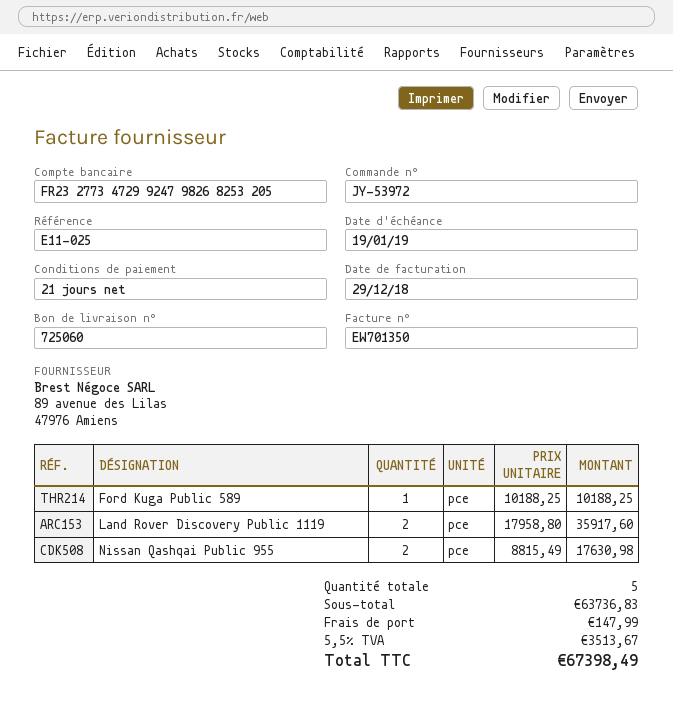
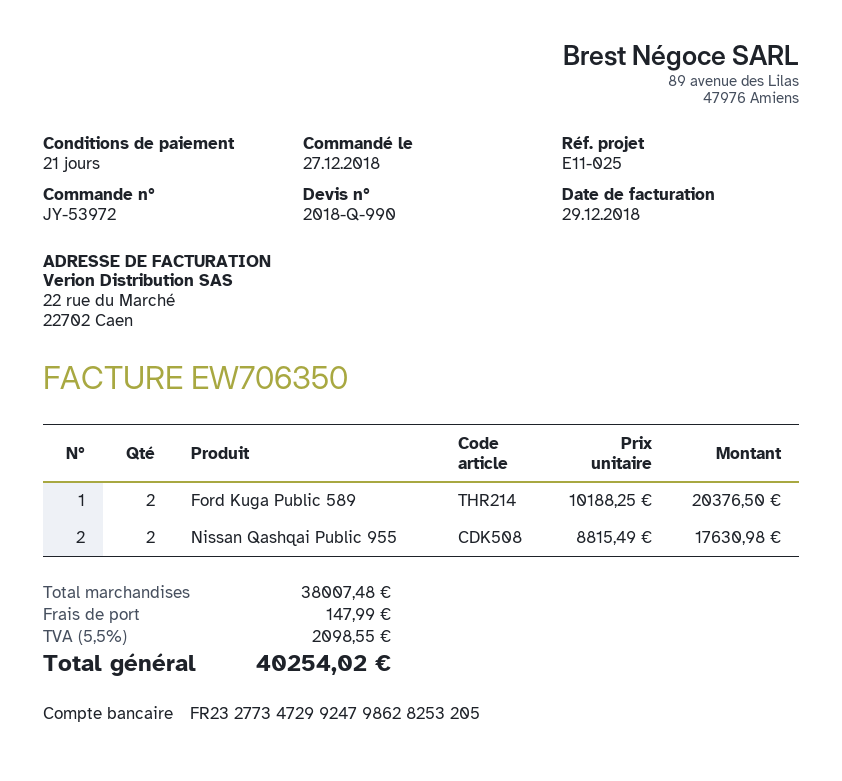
invoice number: EW701350 -> EW706350
bank account: FR2327734729924798268253205 -> FR2327734729924798628253205
Ford Kuga Public 589: 1 x 10188.25 = 10188.25 -> 2 x 10188.25 = 20376.50
Land Rover Discovery Public 1119: 2 x 17958.80 = 35917.60 -> none
subtotal: 63736.83 -> 38007.48
tax: 5.5% = 3513.67 -> 5.5% = 2098.55
total: 67398.49 -> 40254.02

